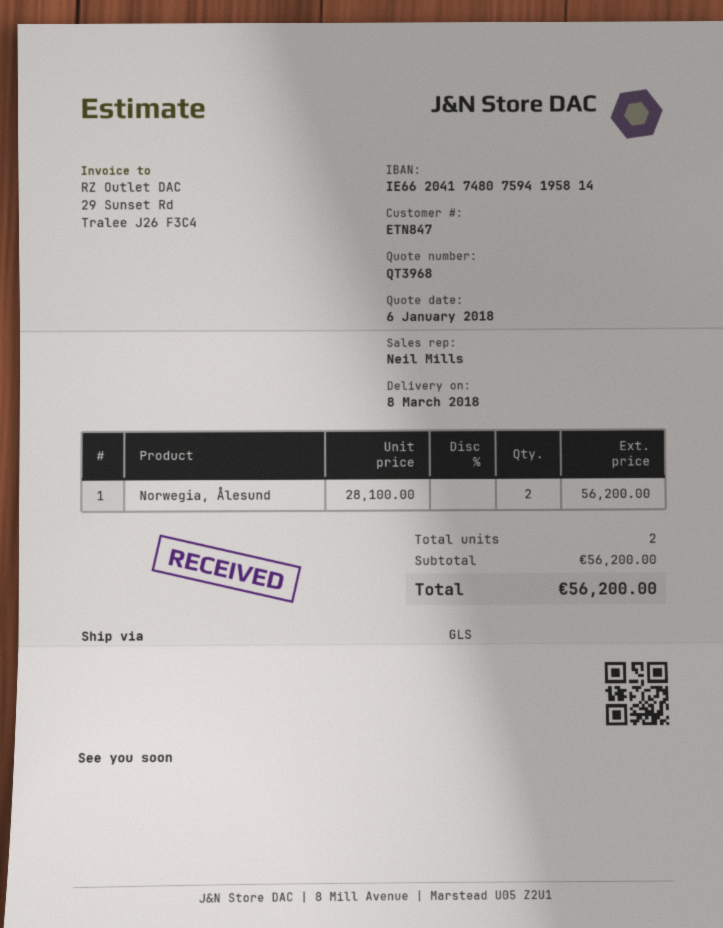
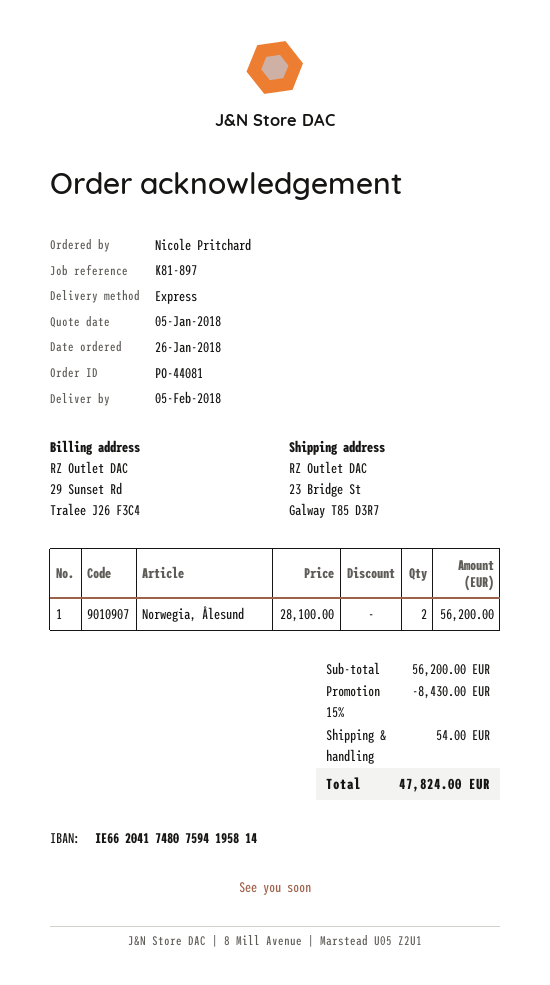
quote date: 2018-01-06 -> 2018-01-05
delivery date: 2018-03-08 -> 2018-02-05
shipping method: GLS -> express
discount: none -> 15% = 8430.00
shipping: none -> 54.00
total: 56200.00 -> 47824.00

